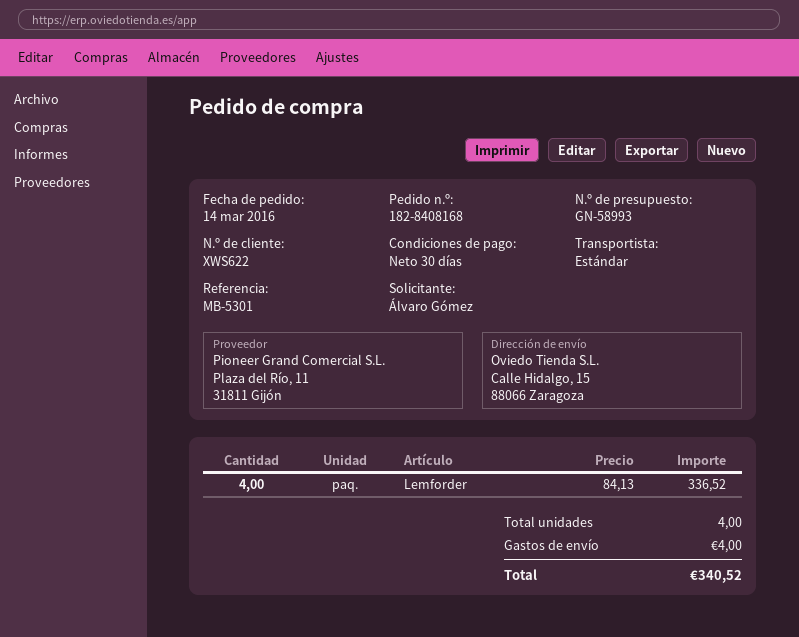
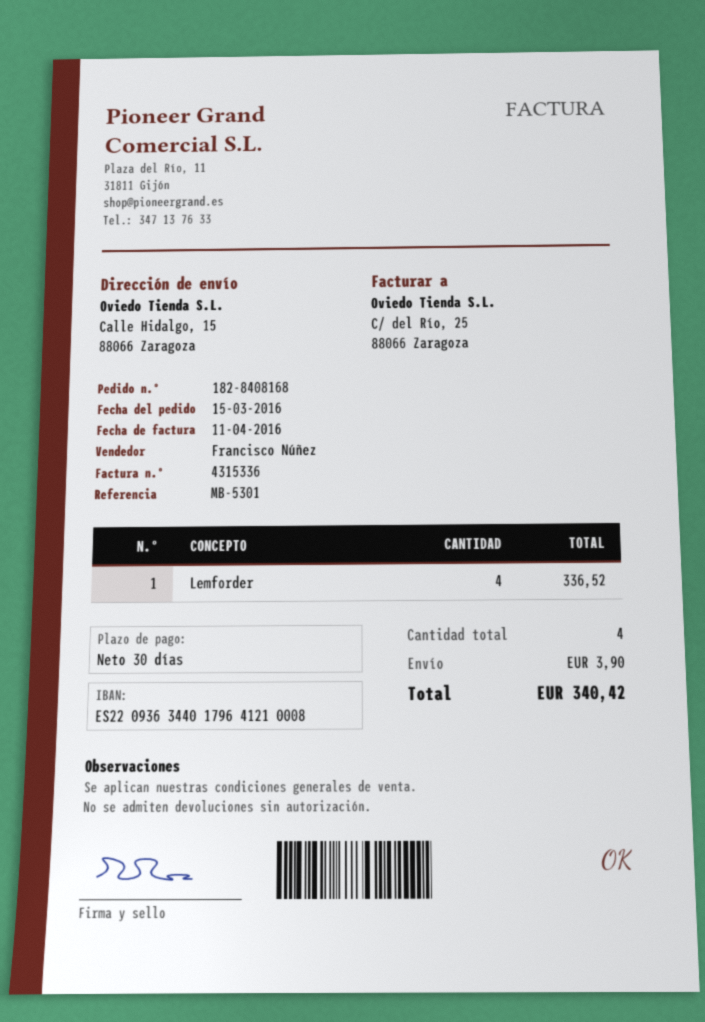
order date: 2016-03-14 -> 2016-03-15
shipping: 4.00 -> 3.90
total: 340.52 -> 340.42

